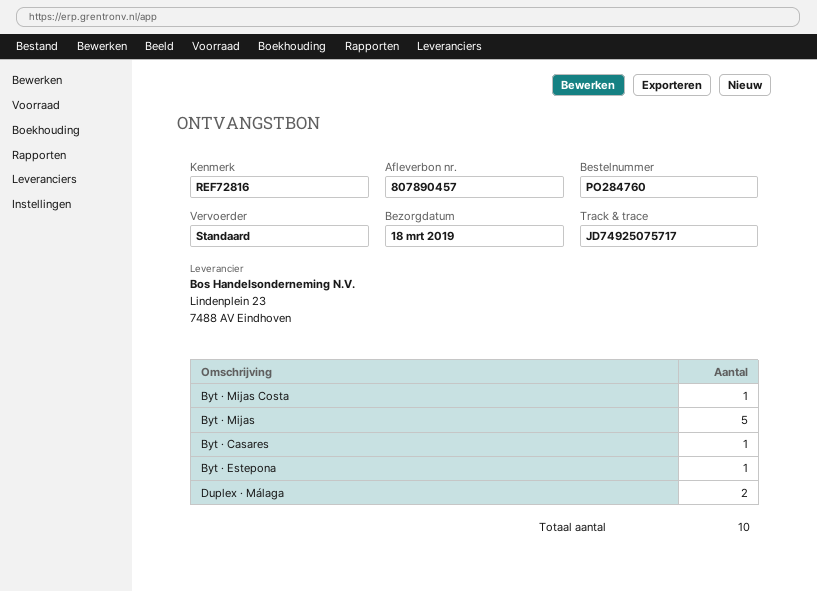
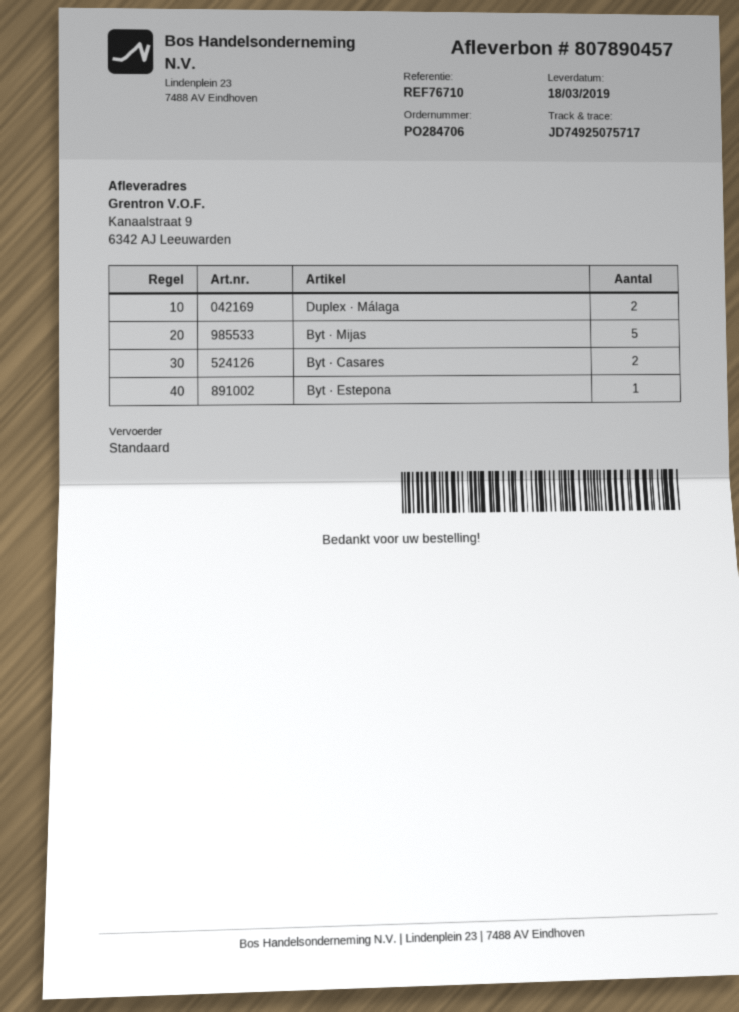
order number: PO284760 -> PO284706
reference: REF72816 -> REF76710
Byt · Mijas Costa: 1 -> none
Byt · Casares: 1 -> 2

